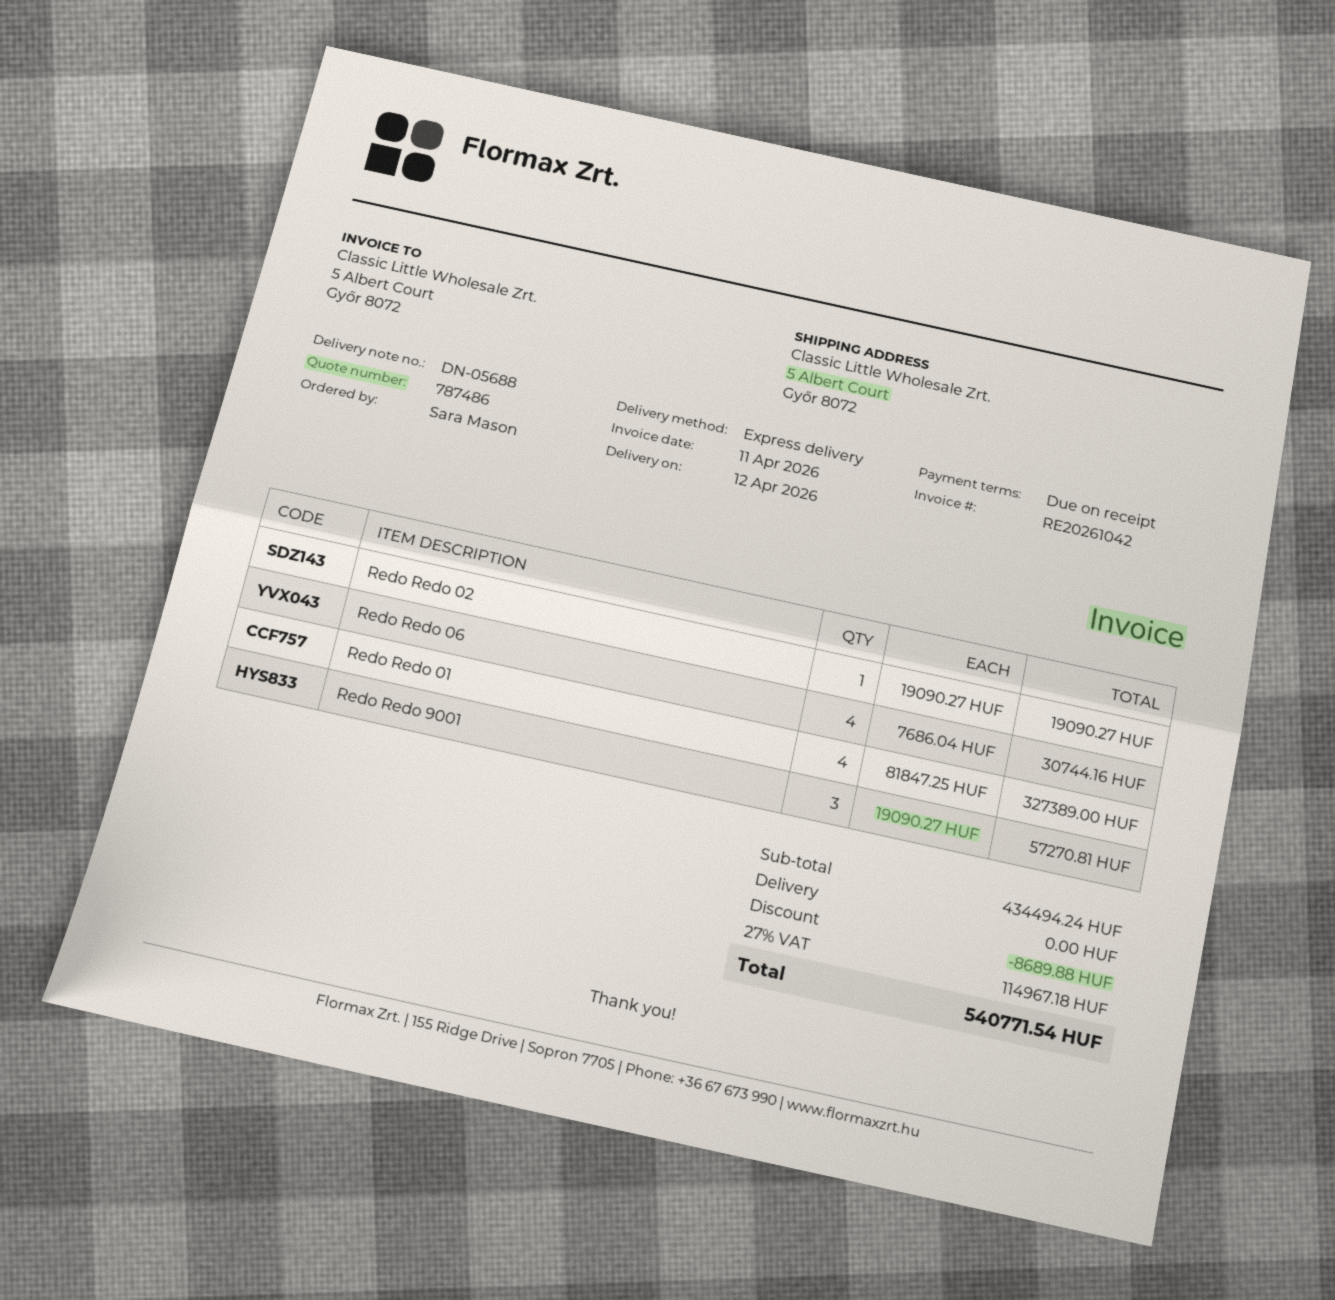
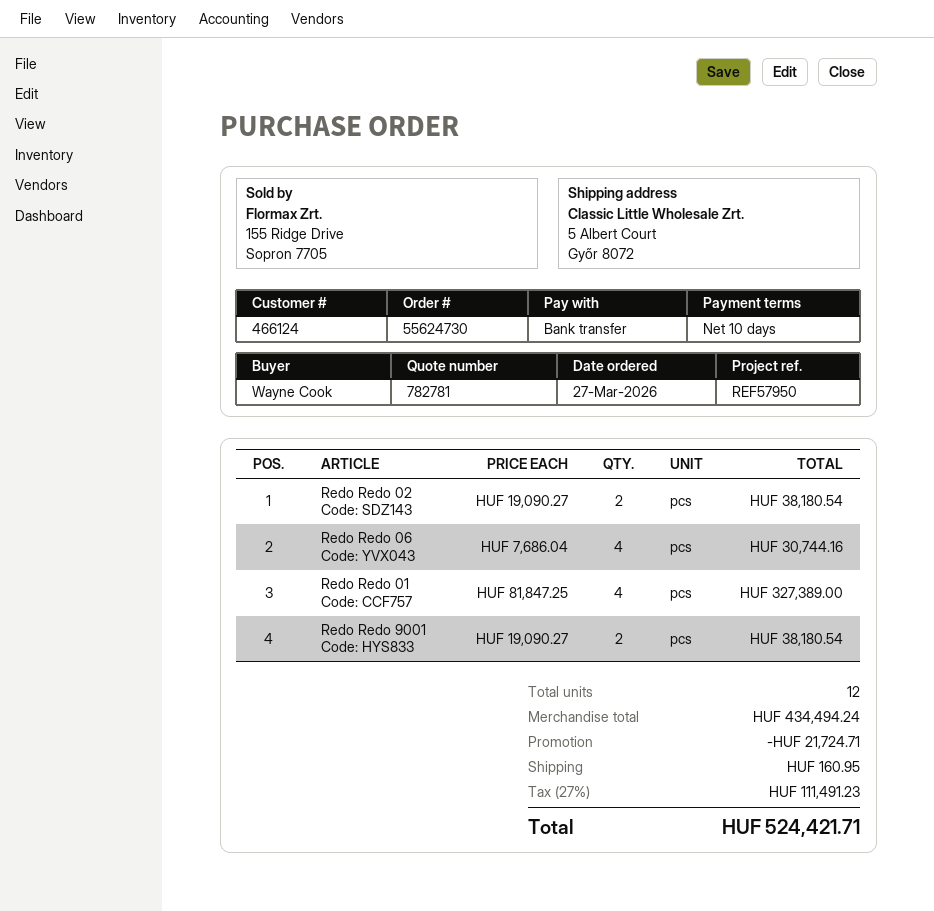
quote number: 787486 -> 782781
payment terms: on receipt -> 10 days
ordered by: Sara Mason -> Wayne Cook
Redo Redo 02: 1 x 19090.27 = 19090.27 -> 2 x 19090.27 = 38180.54
Redo Redo 9001: 3 x 19090.27 = 57270.81 -> 2 x 19090.27 = 38180.54
discount: 8689.88 -> 21724.71
shipping: 0.00 -> 160.95
tax: 27% = 114967.18 -> 27% = 111491.23
total: 540771.54 -> 524421.71

